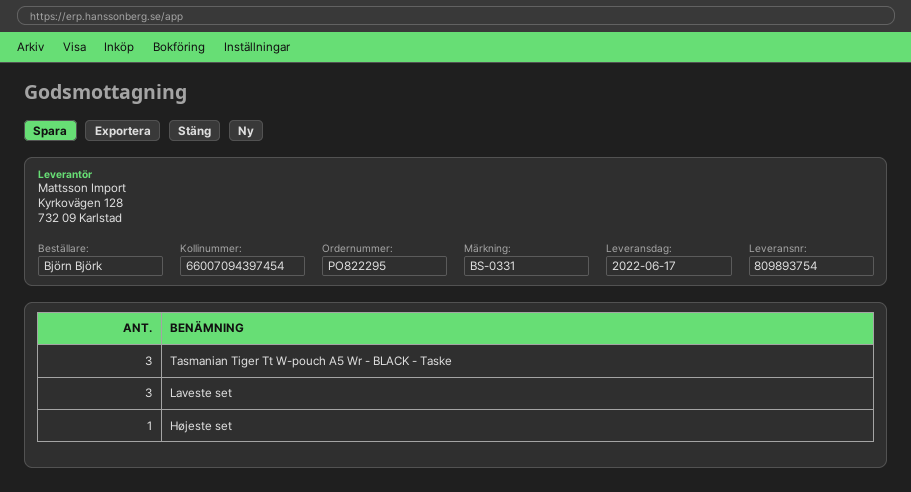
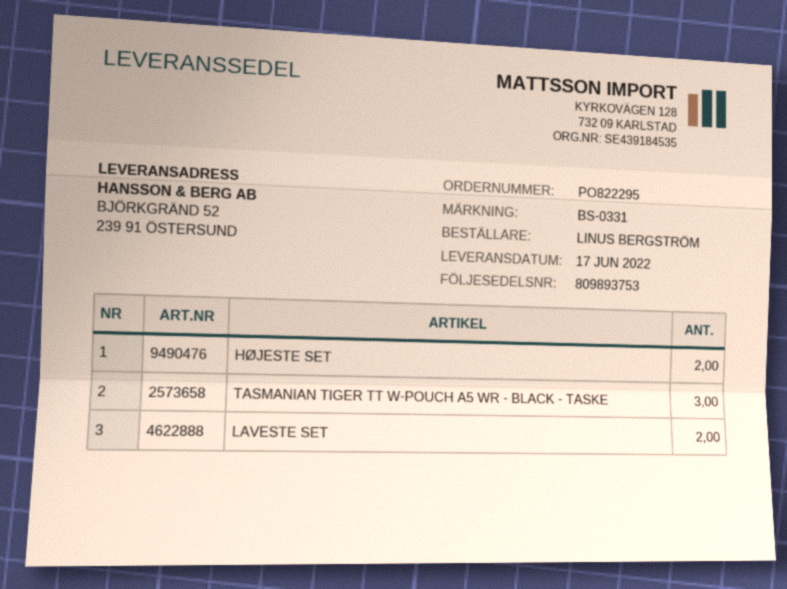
delivery note number: 809893754 -> 809893753
ordered by: Björn Björk -> LINUS BERGSTRÖM
Laveste set: 3 -> 2
Højeste set: 1 -> 2

